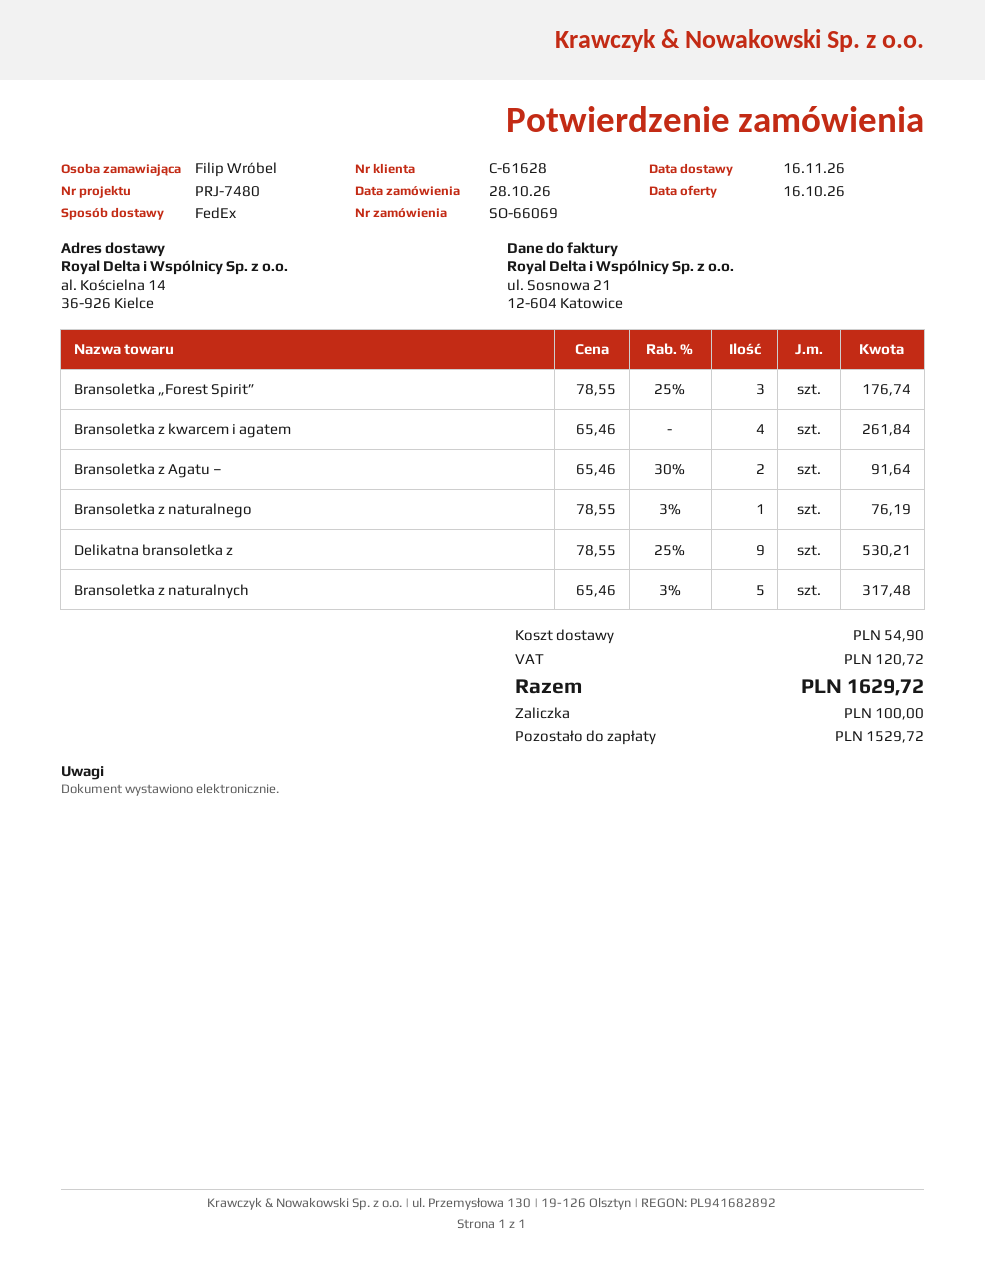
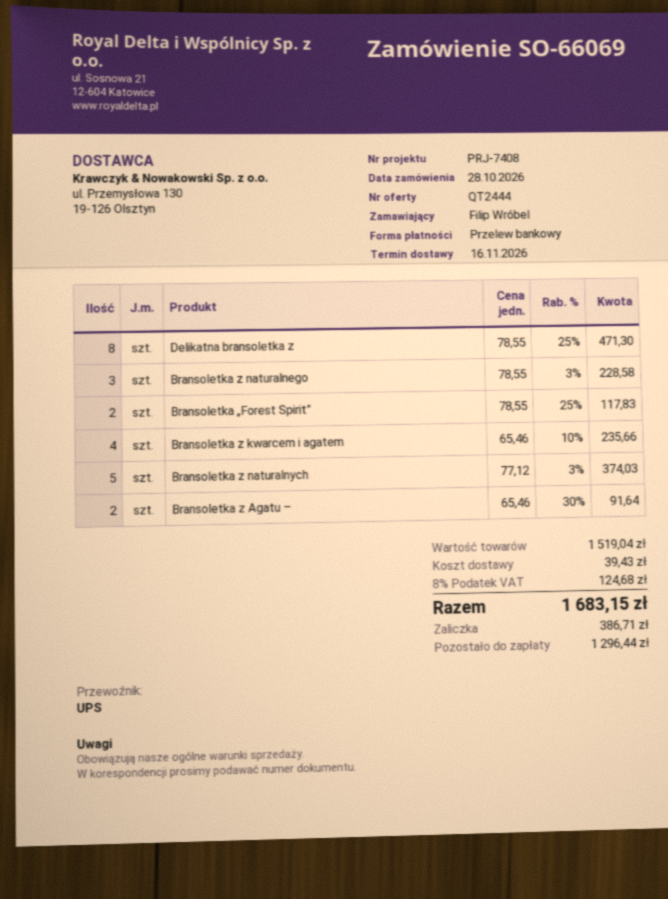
reference: PRJ-7480 -> PRJ-7408
shipping method: FedEx -> UPS
Bransoletka „Forest Spirit”: 3 x 78.55 - 25% = 176.74 -> 2 x 78.55 - 25% = 117.83
Bransoletka z kwarcem i agatem: 4 x 65.46 = 261.84 -> 4 x 65.46 - 10% = 235.66
Bransoletka z naturalnego: 1 x 78.55 - 3% = 76.19 -> 3 x 78.55 - 3% = 228.58
Delikatna bransoletka z: 9 x 78.55 - 25% = 530.21 -> 8 x 78.55 - 25% = 471.30
Bransoletka z naturalnych: 5 x 65.46 - 3% = 317.48 -> 5 x 77.12 - 3% = 374.03
shipping: 54.90 -> 39.43
tax: 120.72 -> 124.68
total: 1629.72 -> 1683.15
deposit: 100.00 -> 386.71
balance: 1529.72 -> 1296.44

